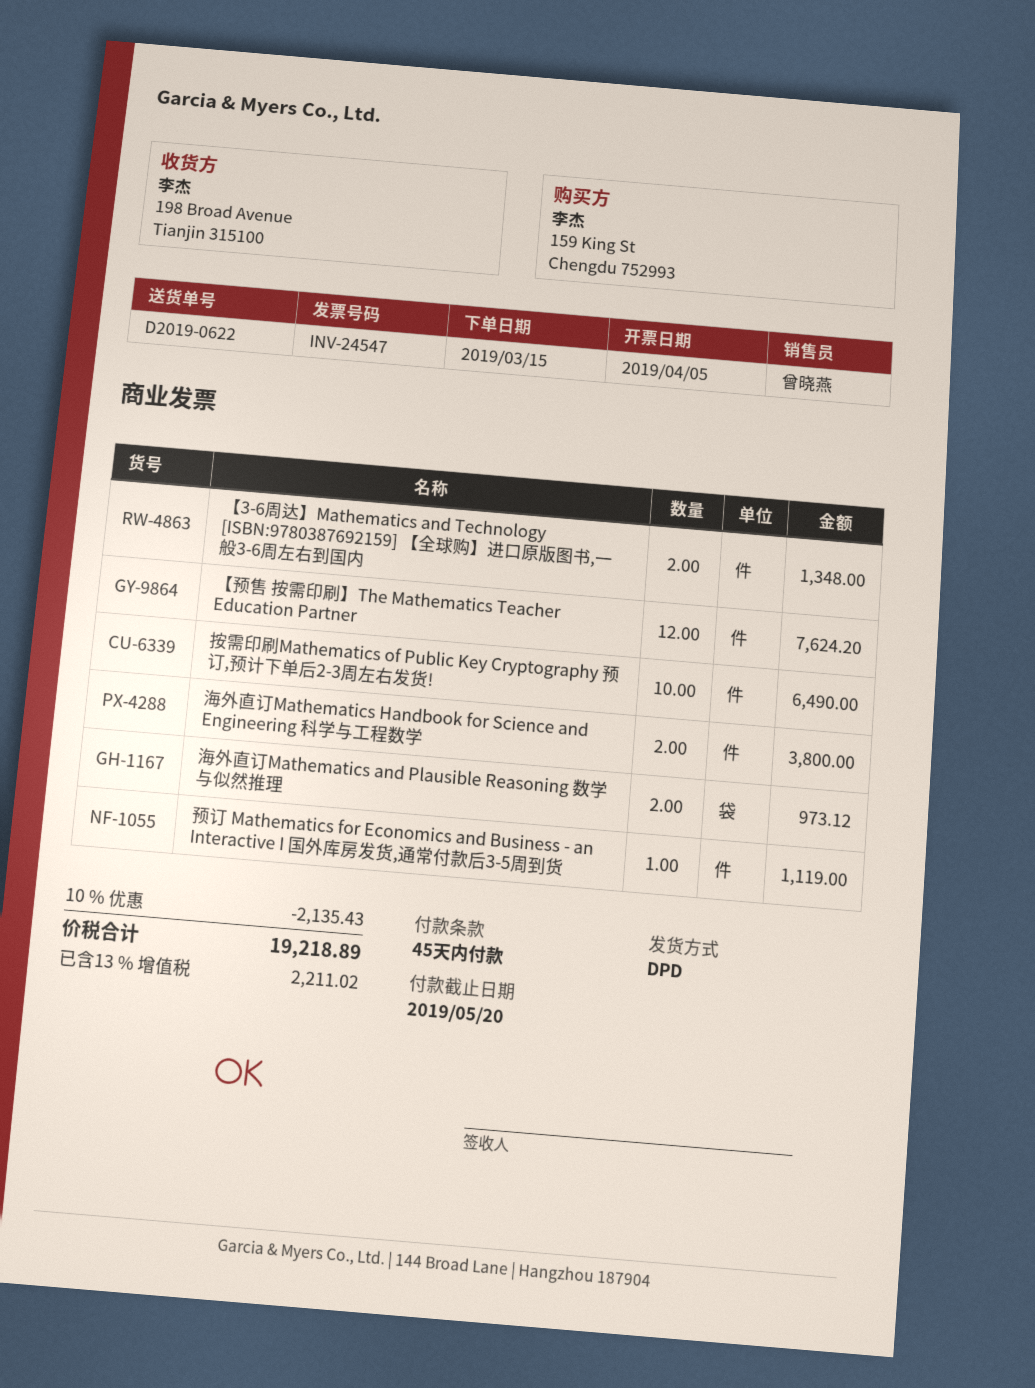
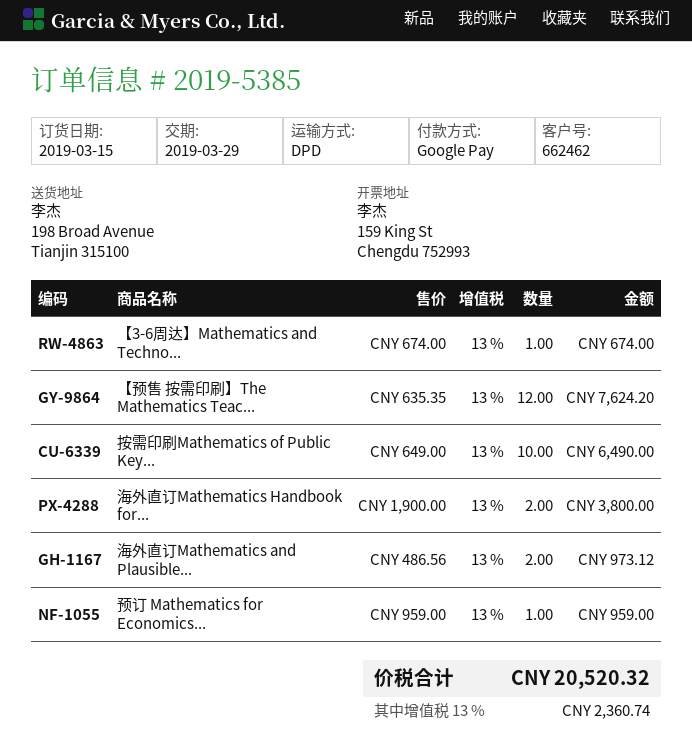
【3-6周达】Mathematics and Technology [ISBN:9780387692159] 【全球购】进口原版图书,一般3-6周左右到国内: 2 for 1348.00 -> 1 for 674.00
预订 Mathematics for Economics and Business - an Interactive I 国外库房发货,通常付款后3-5周到货: 1 for 1119.00 -> 1 for 959.00
discount: 10% = 2135.43 -> none
tax: 13% = 2211.02 -> 13% = 2360.74
total: 19218.89 -> 20520.32

